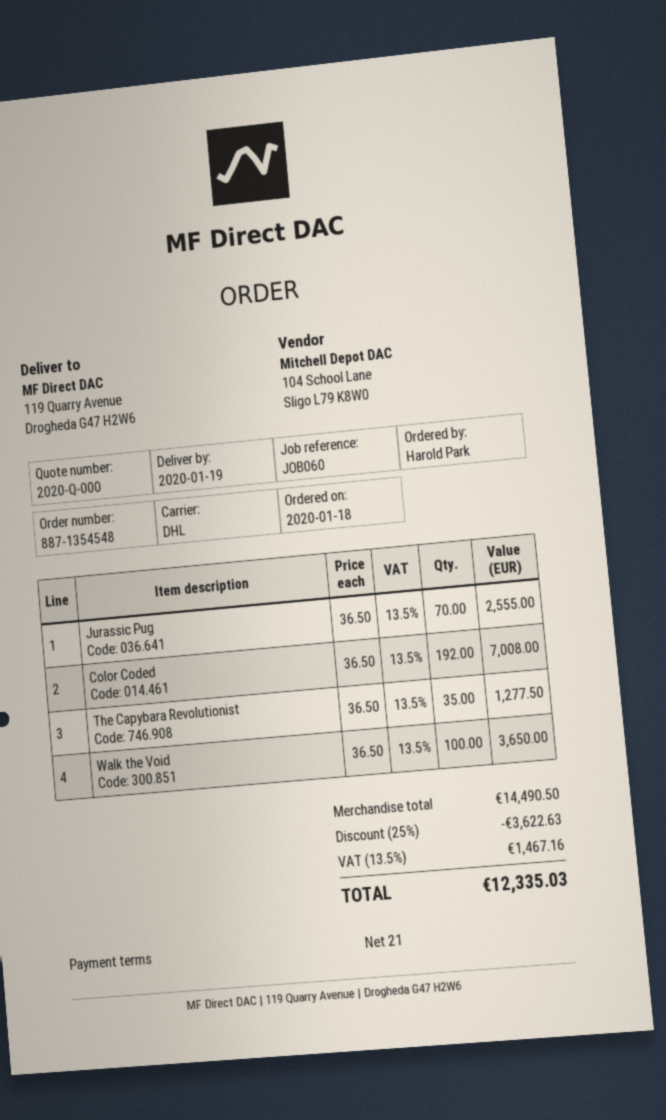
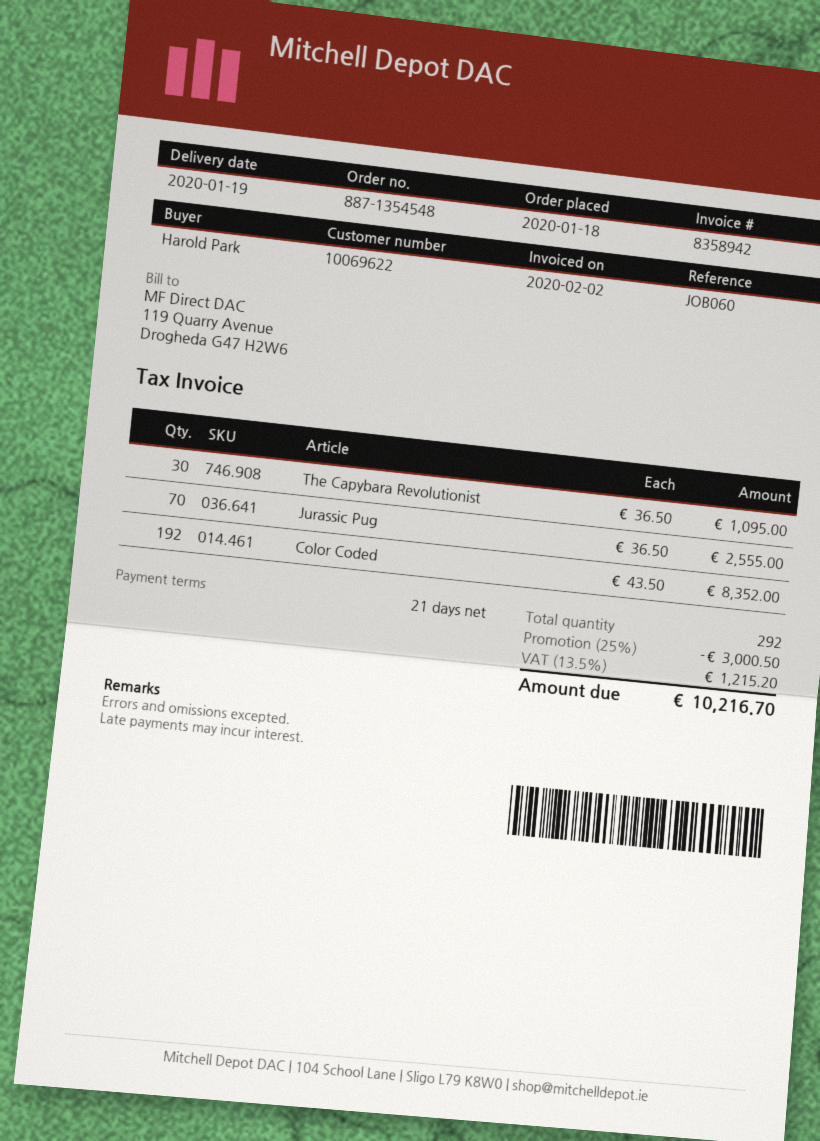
Color Coded: 192 x 36.50 = 7008.00 -> 192 x 43.50 = 8352.00
The Capybara Revolutionist: 35 x 36.50 = 1277.50 -> 30 x 36.50 = 1095.00
Walk the Void: 100 x 36.50 = 3650.00 -> none
discount: 25% = 3622.63 -> 25% = 3000.50
tax: 13.5% = 1467.16 -> 13.5% = 1215.20
total: 12335.03 -> 10216.70

